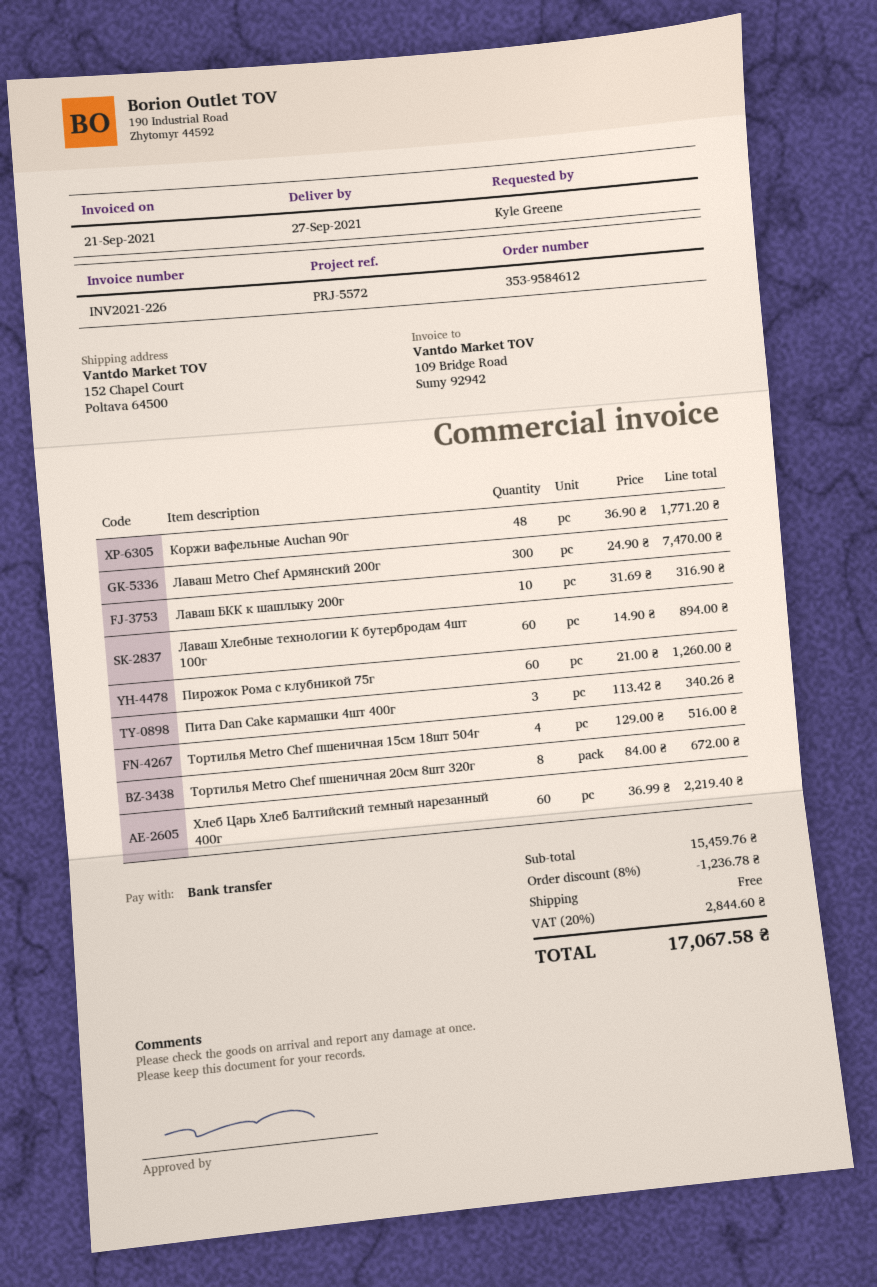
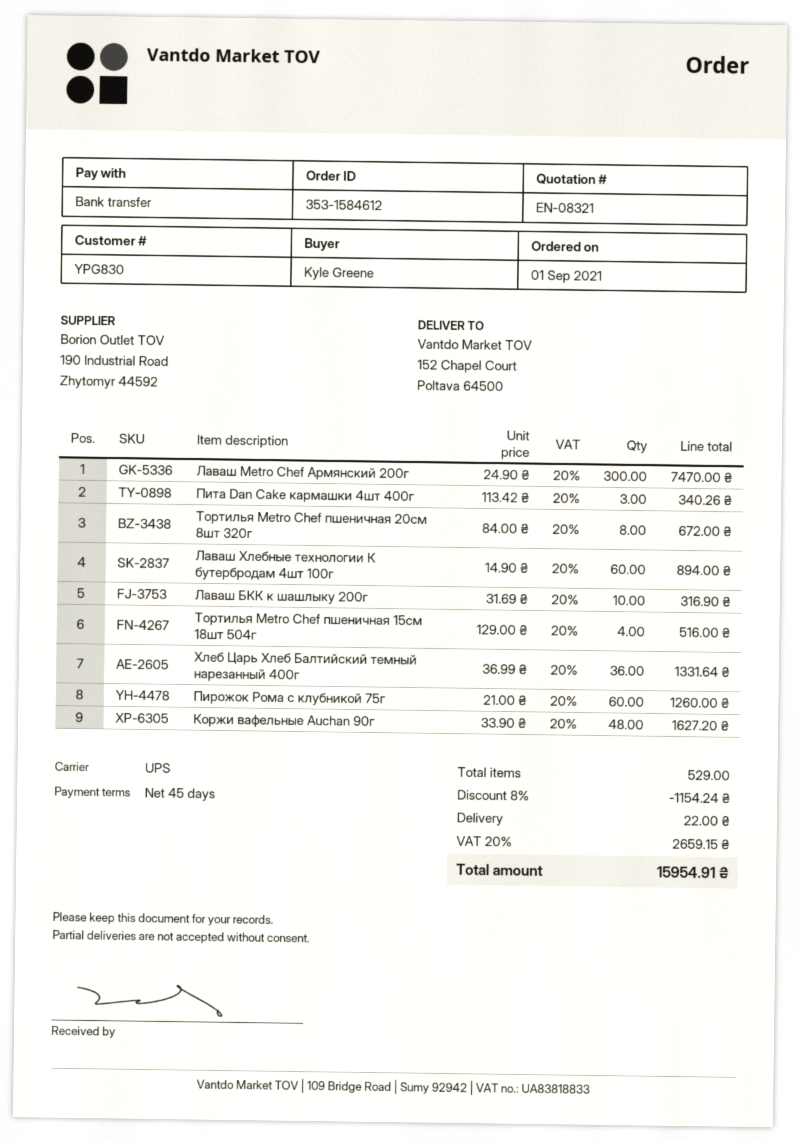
order number: 353-9584612 -> 353-1584612
Коржи вафельные Auchan 90г: 48 x 36.90 = 1771.20 -> 48 x 33.90 = 1627.20
Хлеб Царь Хлеб Балтийский темный нарезанный 400г: 60 x 36.99 = 2219.40 -> 36 x 36.99 = 1331.64
discount: 8% = 1236.78 -> 8% = 1154.24
shipping: 0.00 -> 22.00
tax: 20% = 2844.60 -> 20% = 2659.15
total: 17067.58 -> 15954.91

